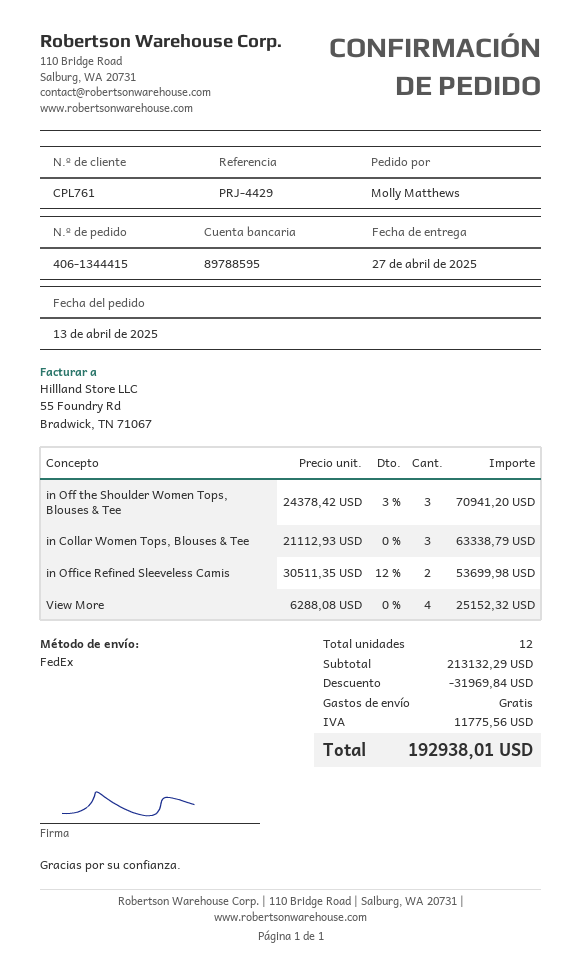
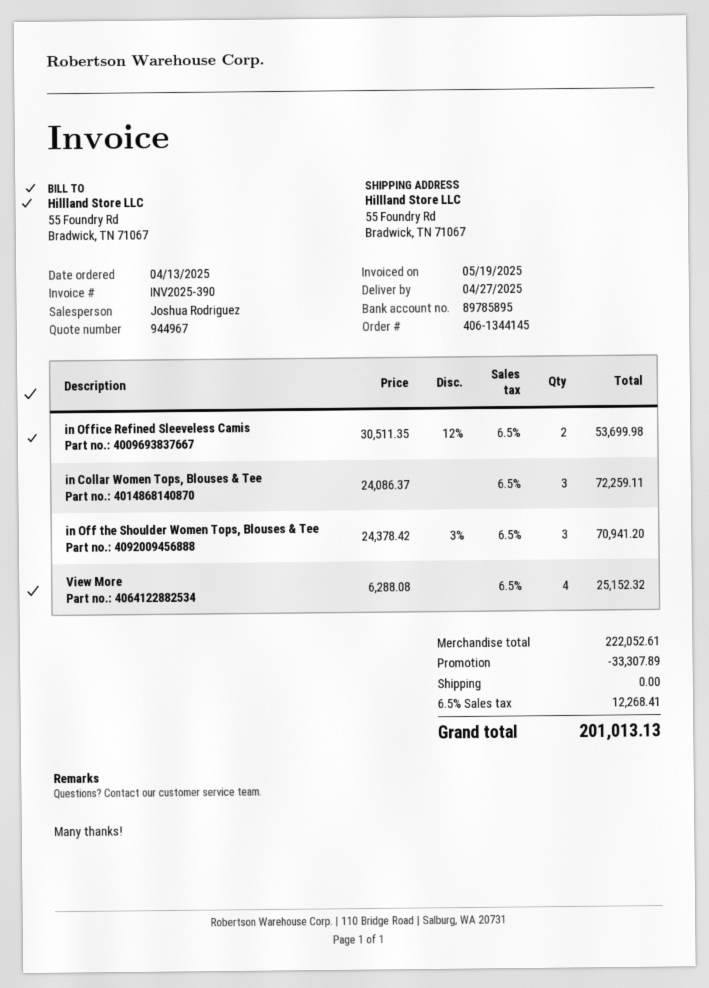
order number: 406-1344415 -> 406-1344145
bank account: 89788595 -> 89785895
in Collar Women Tops, Blouses & Tee: 3 x 21112.93 = 63338.79 -> 3 x 24086.37 = 72259.11
subtotal: 213132.29 -> 222052.61
discount: 31969.84 -> 33307.89
tax: 11775.56 -> 12268.41
total: 192938.01 -> 201013.13

